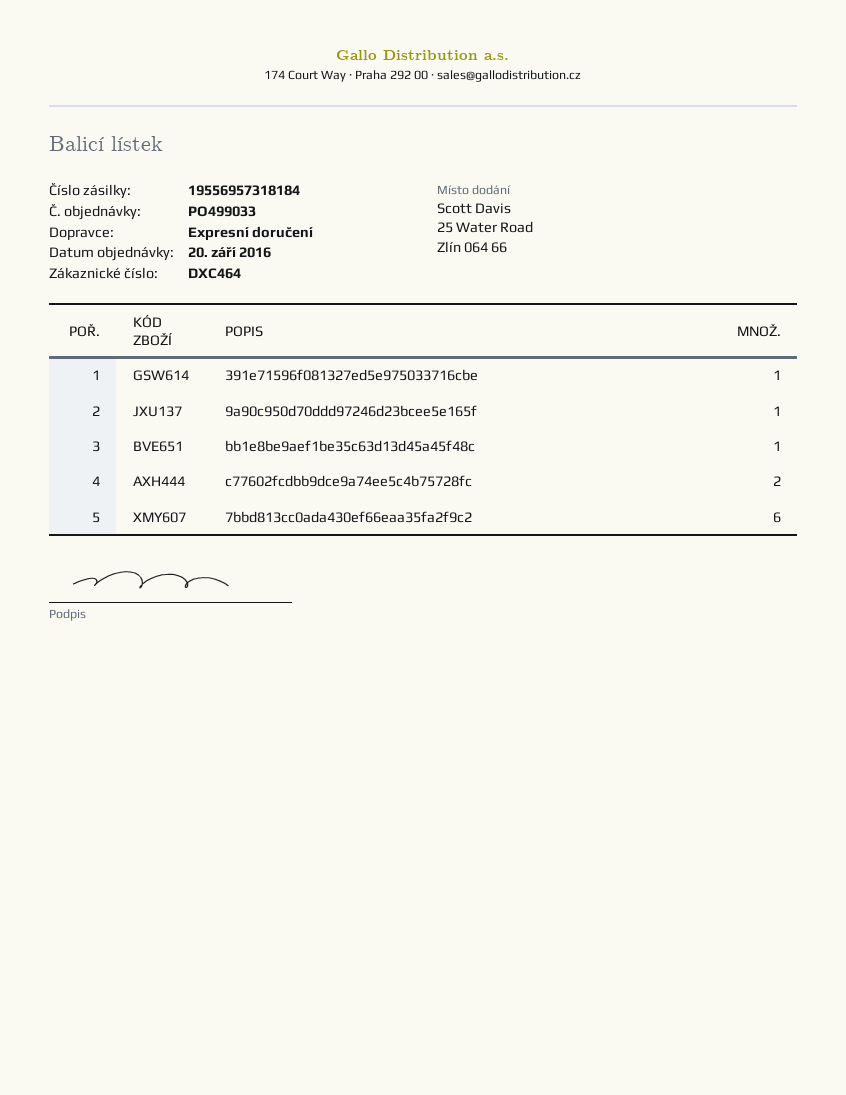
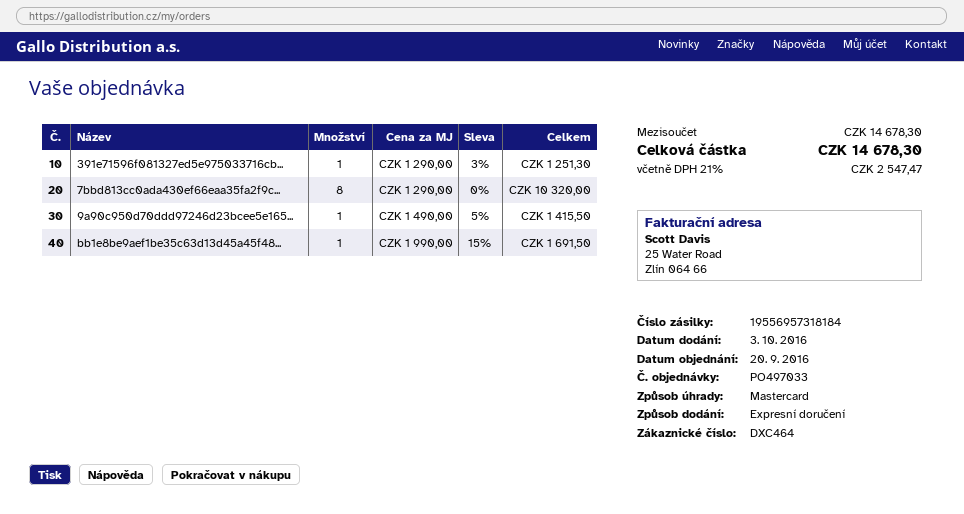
order number: PO499033 -> PO497033
c77602fcdbb9dce9a74ee5c4b75728fc: 2 -> none
7bbd813cc0ada430ef66eaa35fa2f9c2: 6 -> 8

